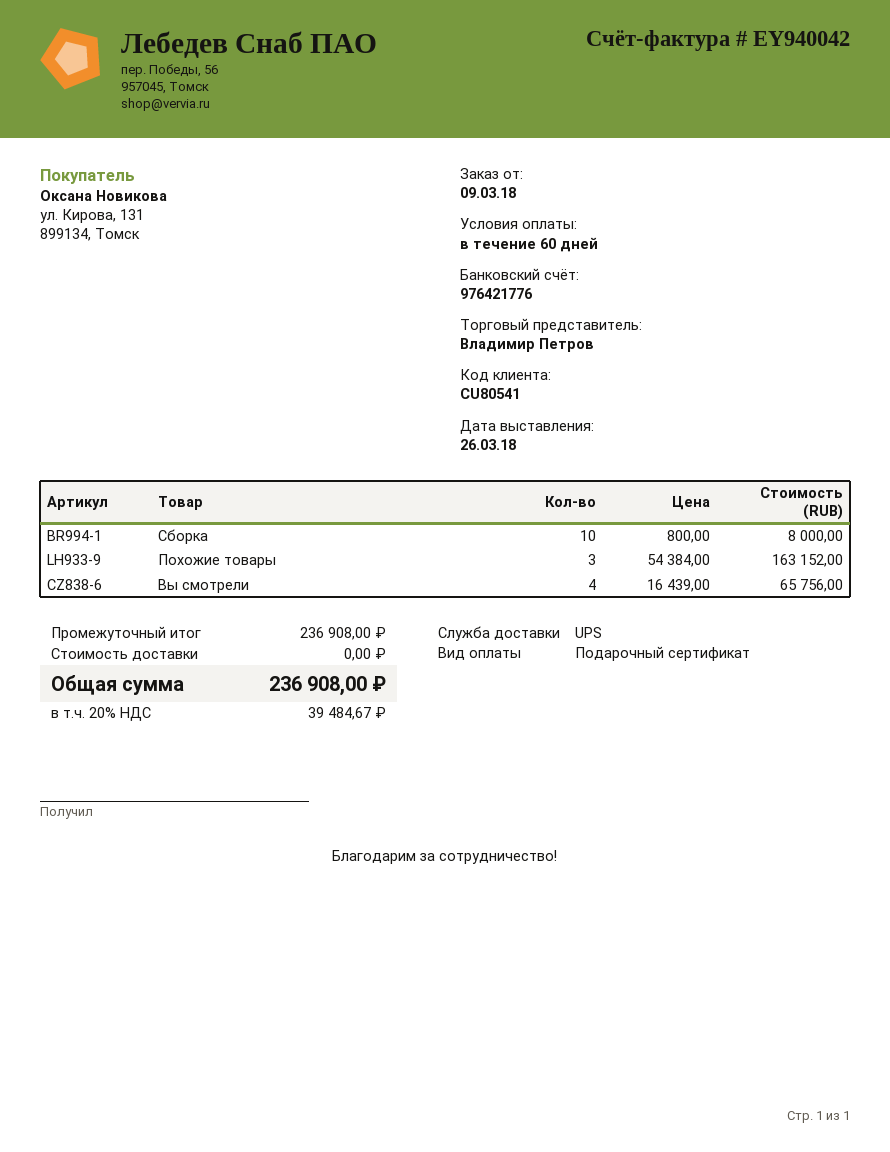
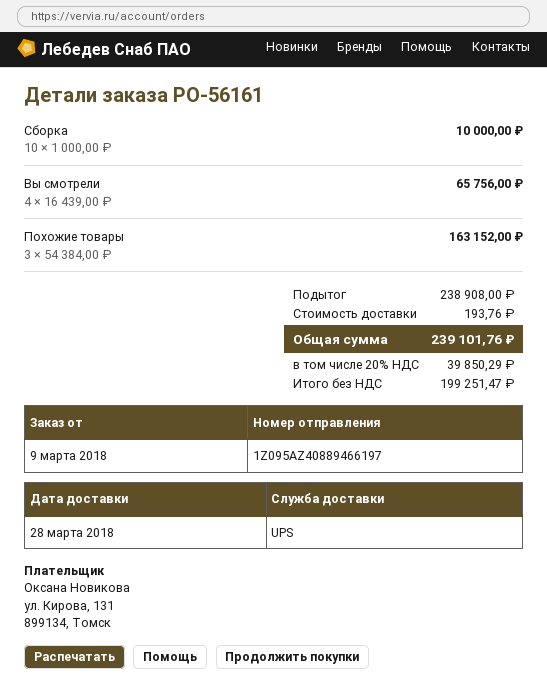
Сборка: 10 x 800.00 = 8000.00 -> 10 x 1000.00 = 10000.00
subtotal: 236908.00 -> 238908.00
shipping: 0.00 -> 193.76
tax: 20% = 39484.67 -> 20% = 39850.29
total: 236908.00 -> 239101.76

